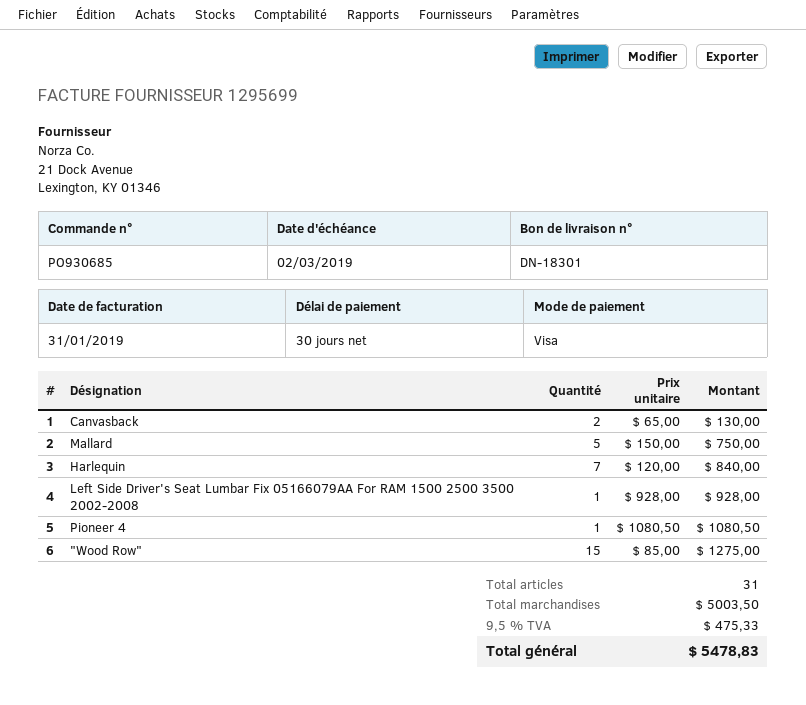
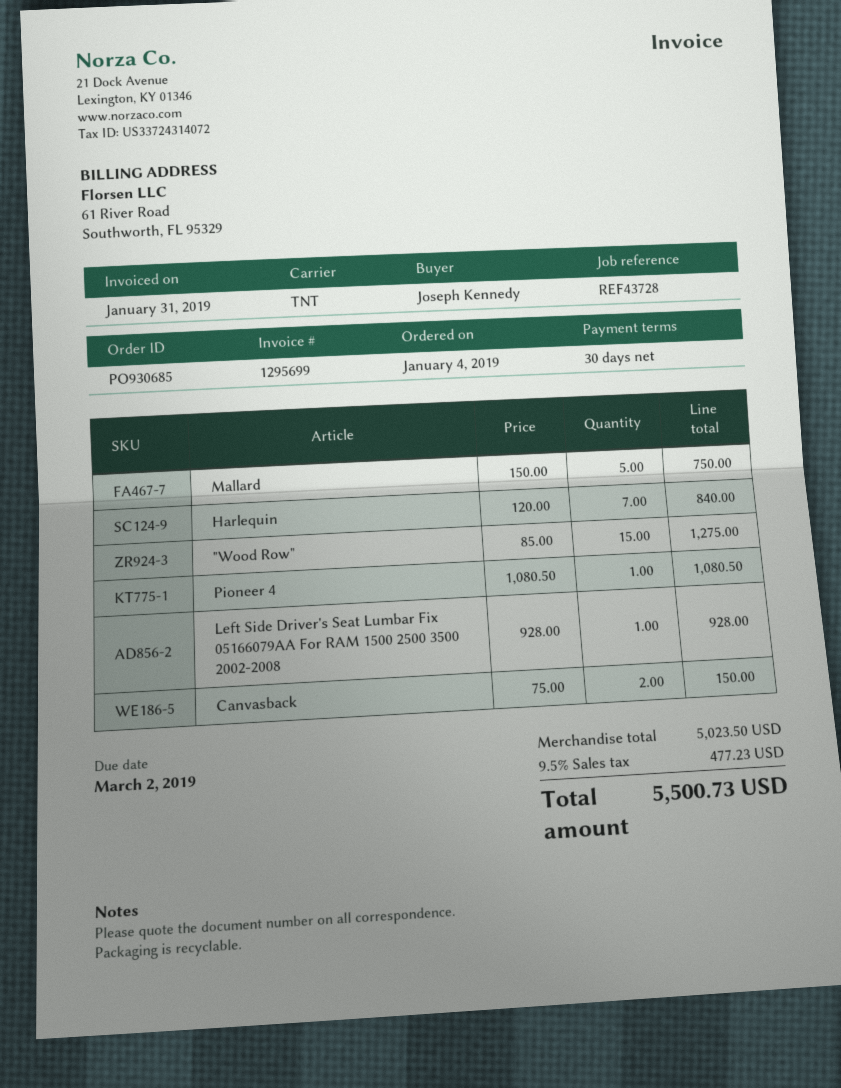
Canvasback: 2 x 65.00 = 130.00 -> 2 x 75.00 = 150.00
subtotal: 5003.50 -> 5023.50
tax: 9.5% = 475.33 -> 9.5% = 477.23
total: 5478.83 -> 5500.73

